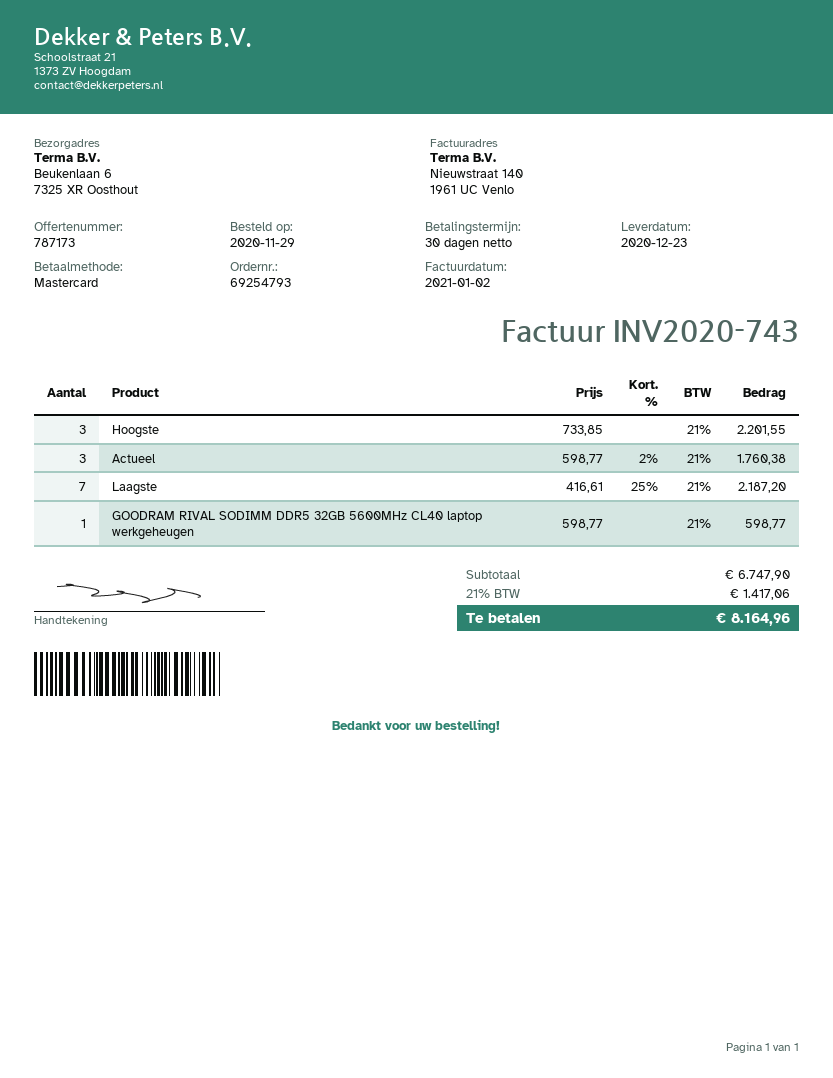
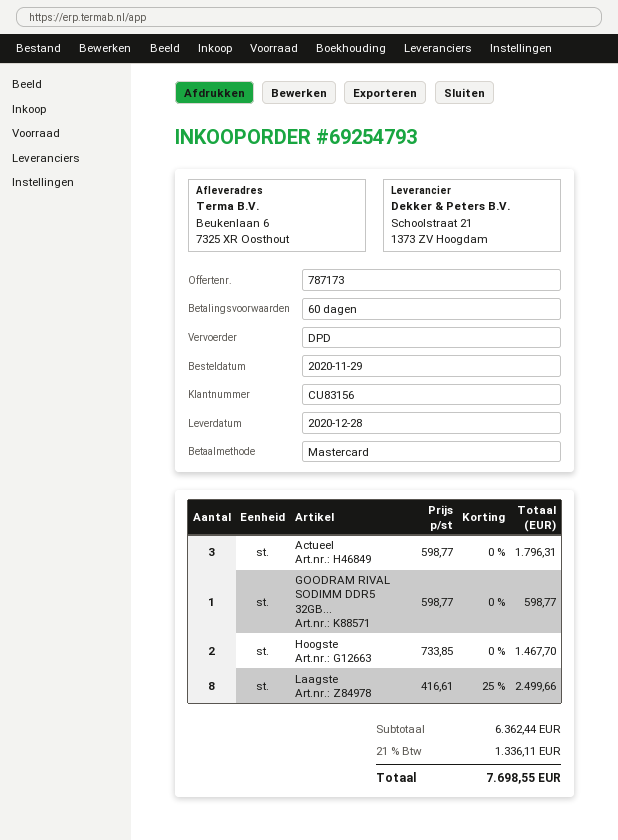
delivery date: 2020-12-23 -> 2020-12-28
payment terms: 30 days -> 60 days
Hoogste: 3 x 733.85 = 2201.55 -> 2 x 733.85 = 1467.70
Actueel: 3 x 598.77 - 2% = 1760.38 -> 3 x 598.77 = 1796.31
Laagste: 7 x 416.61 - 25% = 2187.20 -> 8 x 416.61 - 25% = 2499.66
subtotal: 6747.90 -> 6362.44
tax: 21% = 1417.06 -> 21% = 1336.11
total: 8164.96 -> 7698.55

